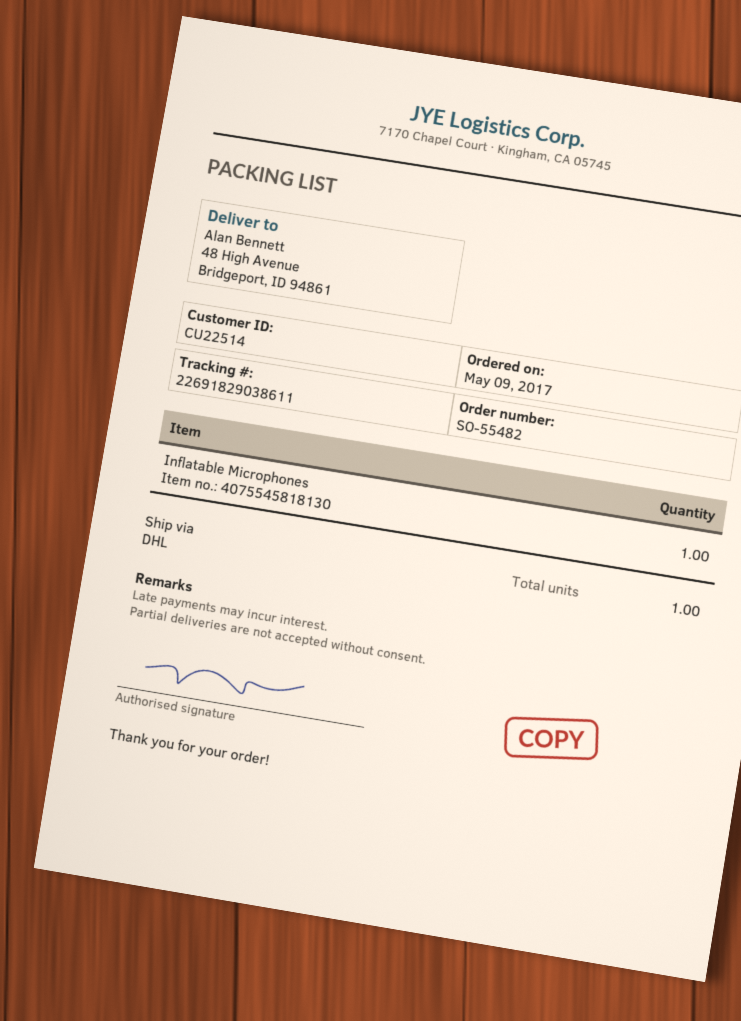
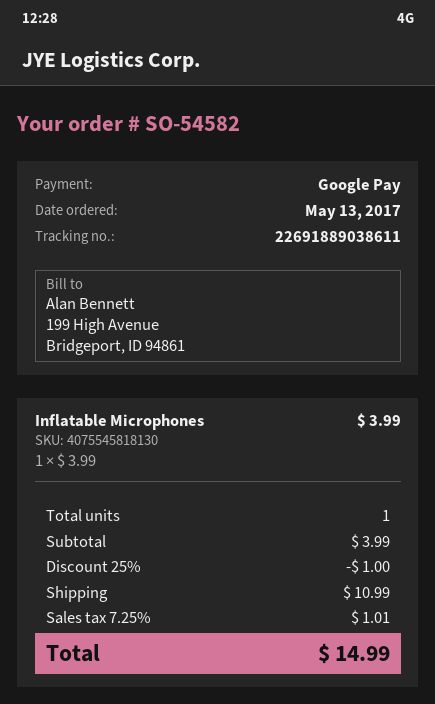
order number: SO-55482 -> SO-54582
order date: 2017-05-09 -> 2017-05-13
tracking number: 22691829038611 -> 22691889038611

